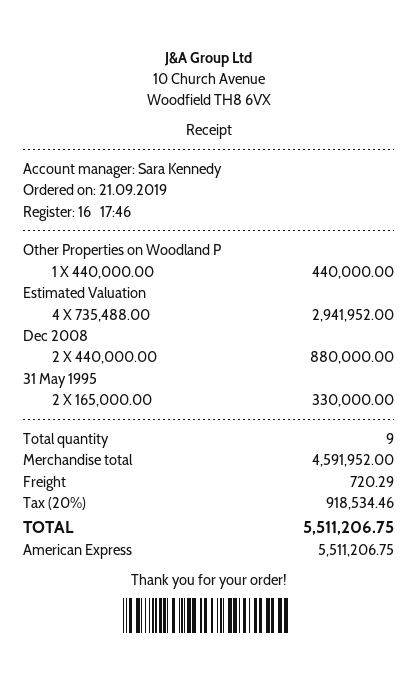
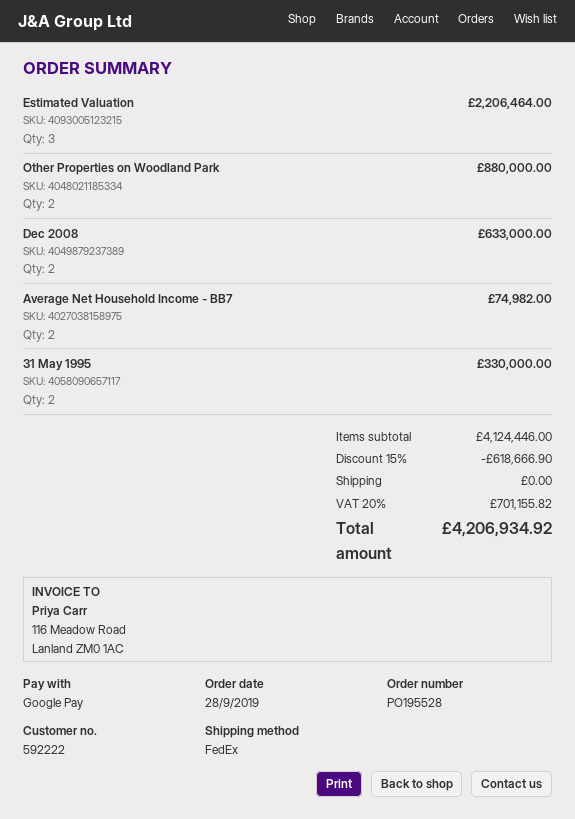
order date: 2019-09-21 -> 2019-09-28
payment method: American Express -> Google Pay
Other Properties on Woodland P: 1 for 440000.00 -> 2 for 880000.00
Estimated Valuation: 4 for 2941952.00 -> 3 for 2206464.00
Dec 2008: 2 for 880000.00 -> 2 for 633000.00
Average Net Household Income - BB7: none -> 2 for 74982.00
subtotal: 4591952.00 -> 4124446.00
discount: none -> 15% = 618666.90
shipping: 720.29 -> 0.00
tax: 20% = 918534.46 -> 20% = 701155.82
total: 5511206.75 -> 4206934.92

